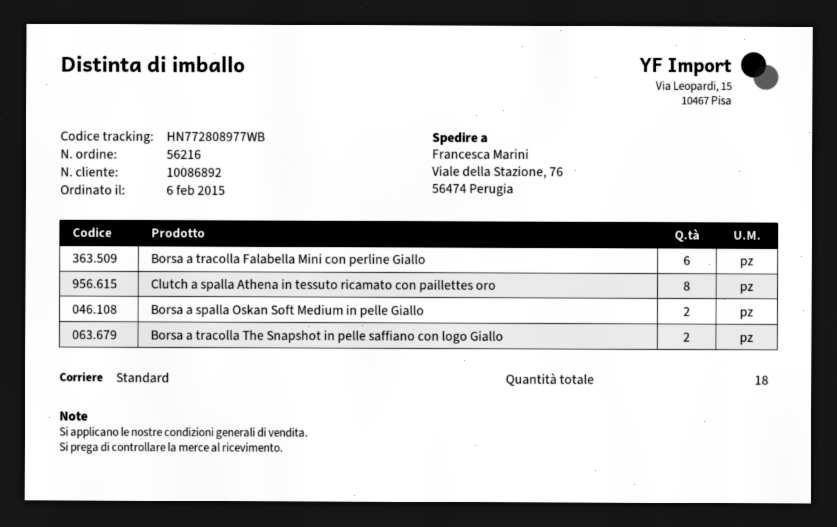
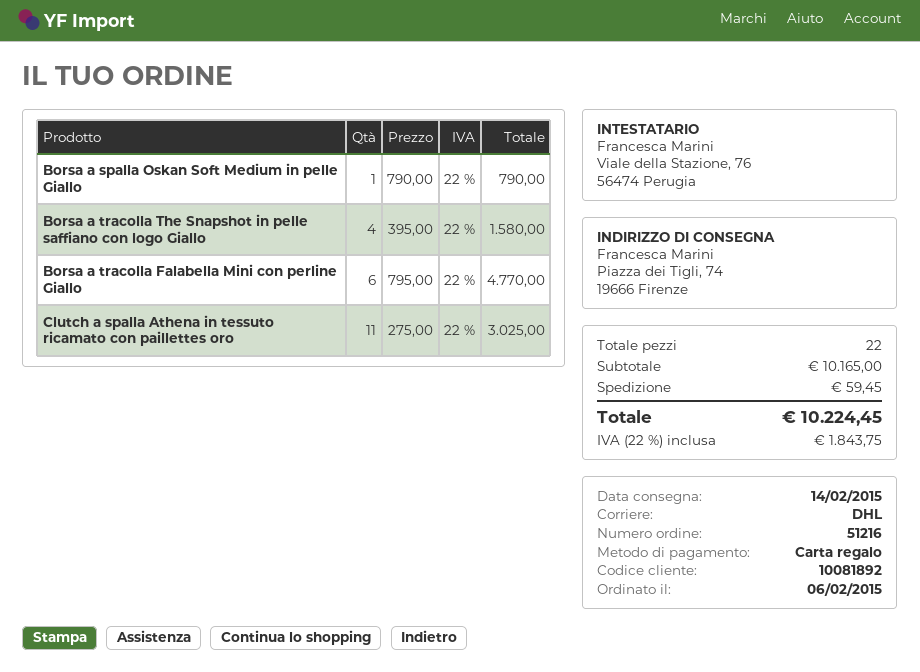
order number: 56216 -> 51216
customer number: 10086892 -> 10081892
shipping method: standard -> DHL
ship to: Viale della Stazione, 76, 56474 Perugia -> Piazza dei Tigli, 74, 19666 Firenze
Clutch a spalla Athena in tessuto ricamato con paillettes oro: 8 -> 11
Borsa a spalla Oskan Soft Medium in pelle Giallo: 2 -> 1
Borsa a tracolla The Snapshot in pelle saffiano con logo Giallo: 2 -> 4
total quantity: 18 -> 22

